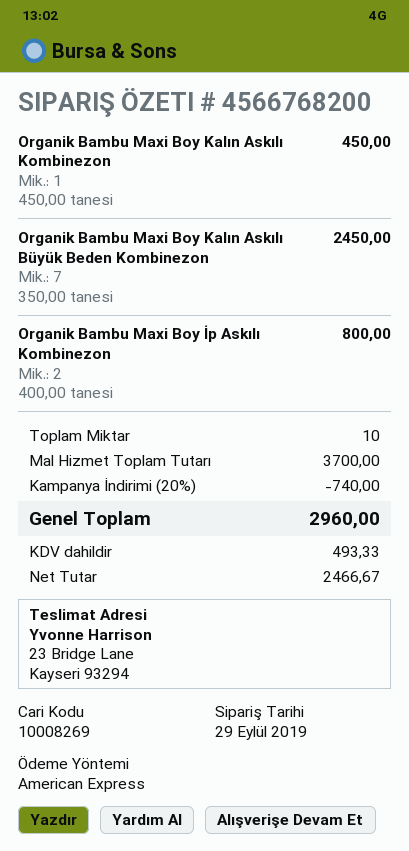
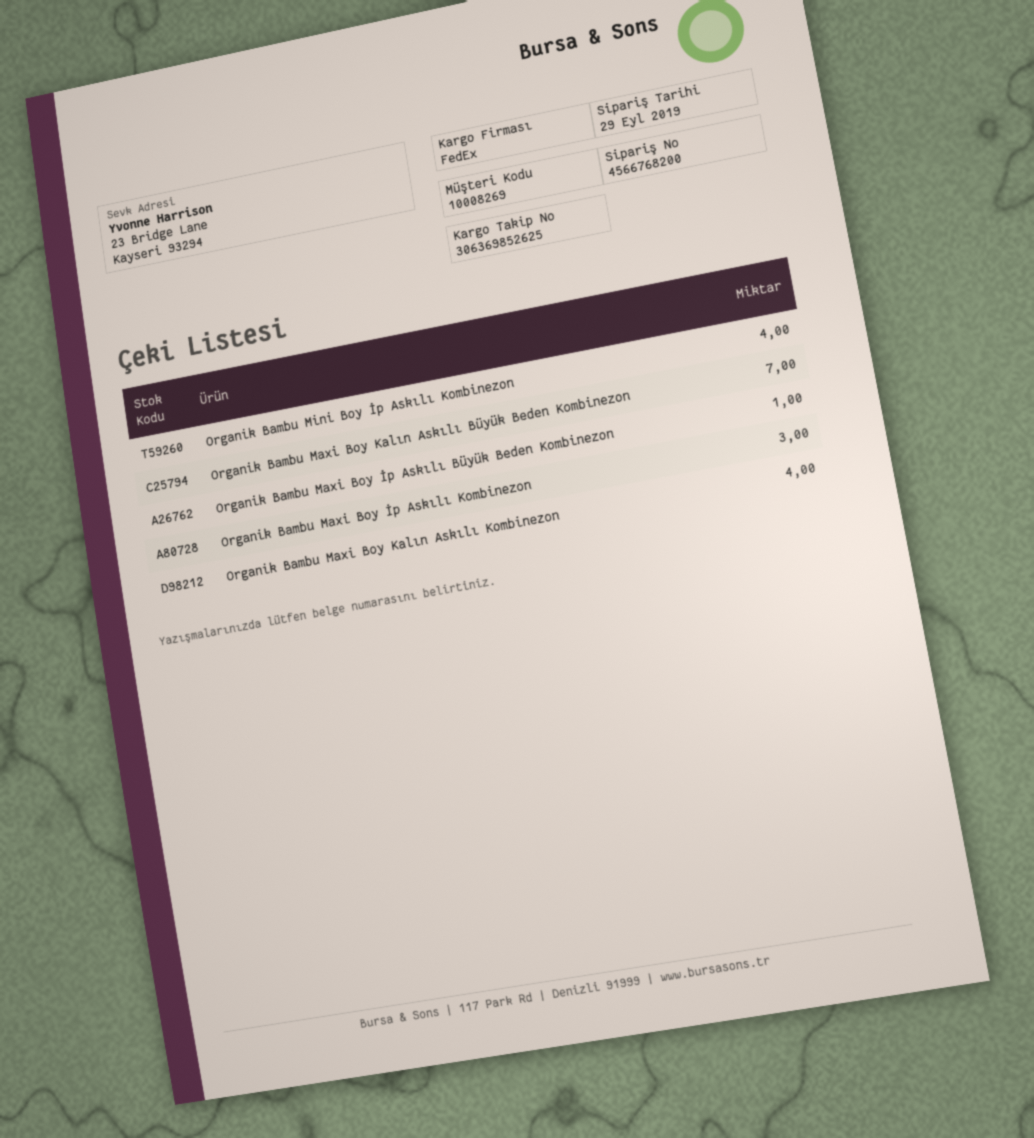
Organik Bambu Maxi Boy Kalın Askılı Kombinezon: 1 -> 4
Organik Bambu Maxi Boy İp Askılı Kombinezon: 2 -> 3
Organik Bambu Mini Boy İp Askılı Kombinezon: none -> 4
Organik Bambu Maxi Boy İp Askılı Büyük Beden Kombinezon: none -> 1

